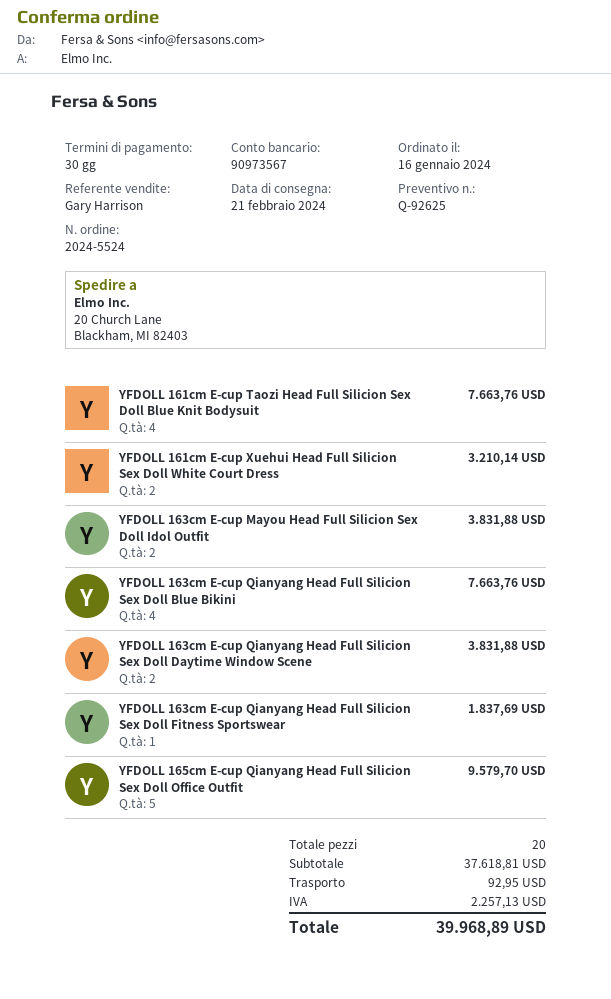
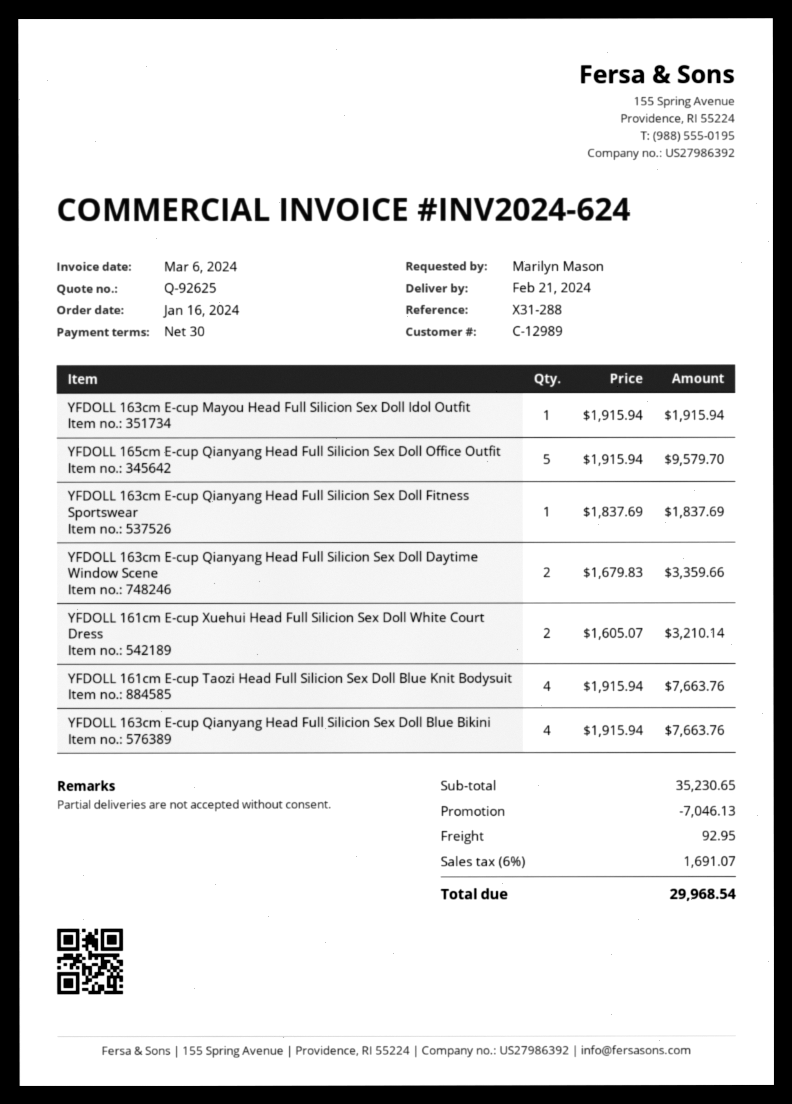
YFDOLL 163cm E-cup Mayou Head Full Silicion Sex Doll Idol Outfit: 2 for 3831.88 -> 1 for 1915.94
YFDOLL 163cm E-cup Qianyang Head Full Silicion Sex Doll Daytime Window Scene: 2 for 3831.88 -> 2 for 3359.66
subtotal: 37618.81 -> 35230.65
discount: none -> 7046.13
tax: 2257.13 -> 1691.07
total: 39968.89 -> 29968.54

